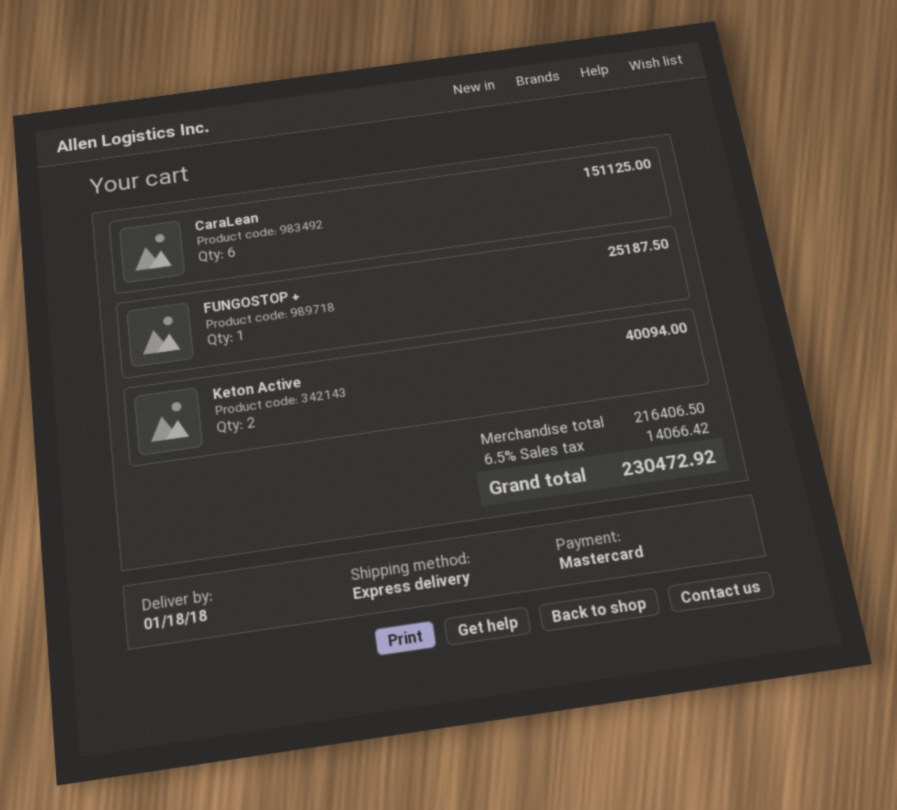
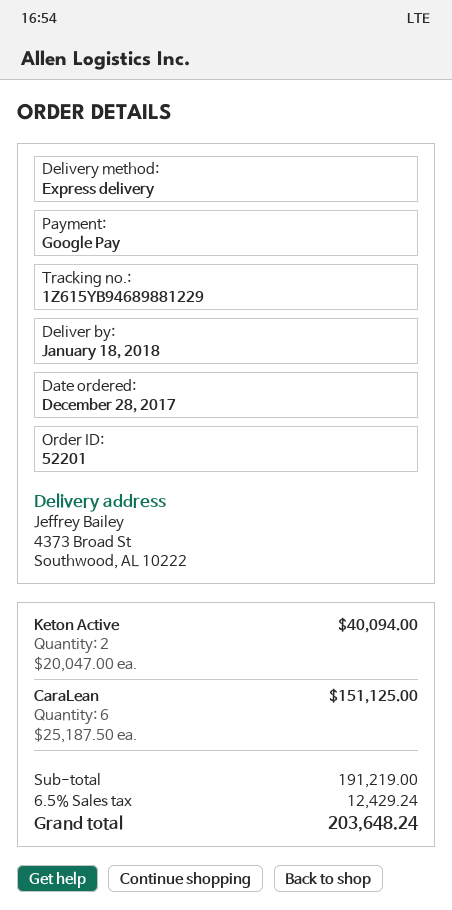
payment method: Mastercard -> Google Pay
FUNGOSTOP +: 1 for 25187.50 -> none
subtotal: 216406.50 -> 191219.00
tax: 6.5% = 14066.42 -> 6.5% = 12429.24
total: 230472.92 -> 203648.24

